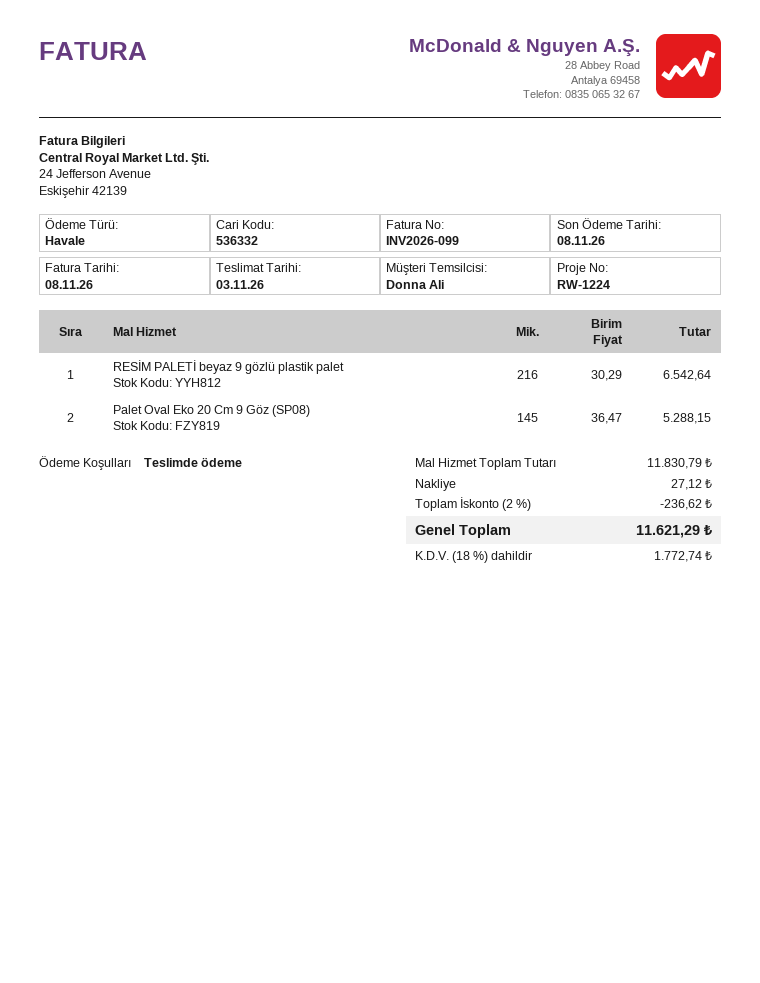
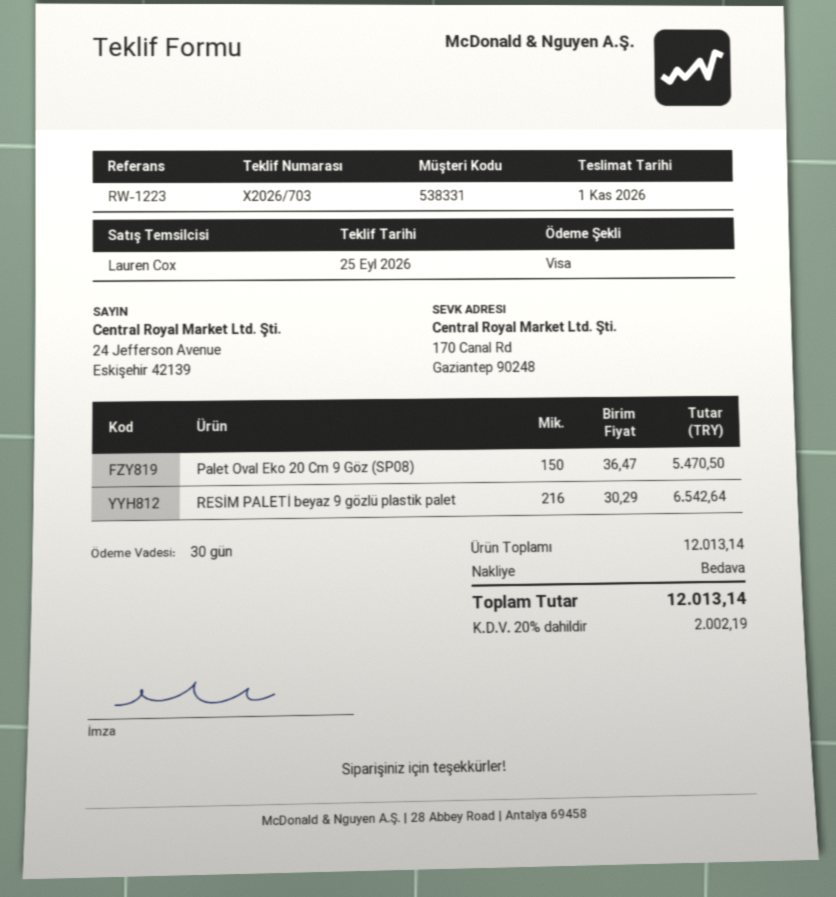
delivery date: 2026-11-03 -> 2026-11-01
payment terms: on receipt -> 30 days
customer number: 536332 -> 538331
reference: RW-1224 -> RW-1223
sales rep: Donna Ali -> Lauren Cox
payment method: bank transfer -> Visa
Palet Oval Eko 20 Cm 9 Göz (SP08): 145 x 36.47 = 5288.15 -> 150 x 36.47 = 5470.50
subtotal: 11830.79 -> 12013.14
discount: 2% = 236.62 -> none
shipping: 27.12 -> 0.00
tax: 18% = 1772.74 -> 20% = 2002.19
total: 11621.29 -> 12013.14

